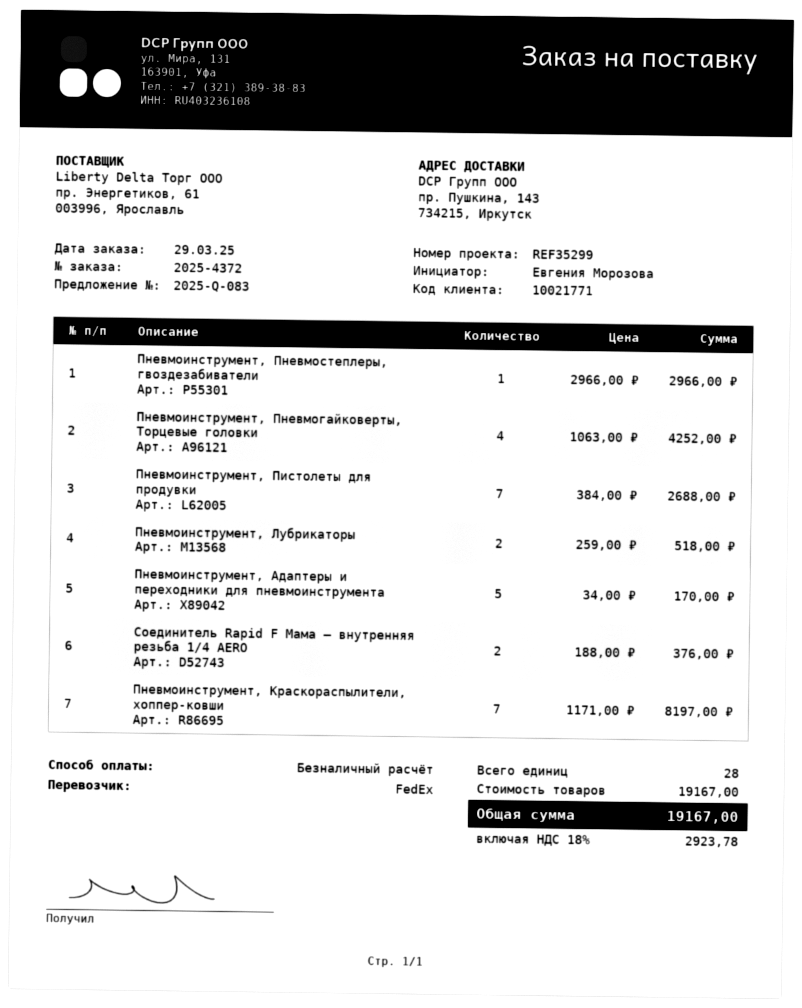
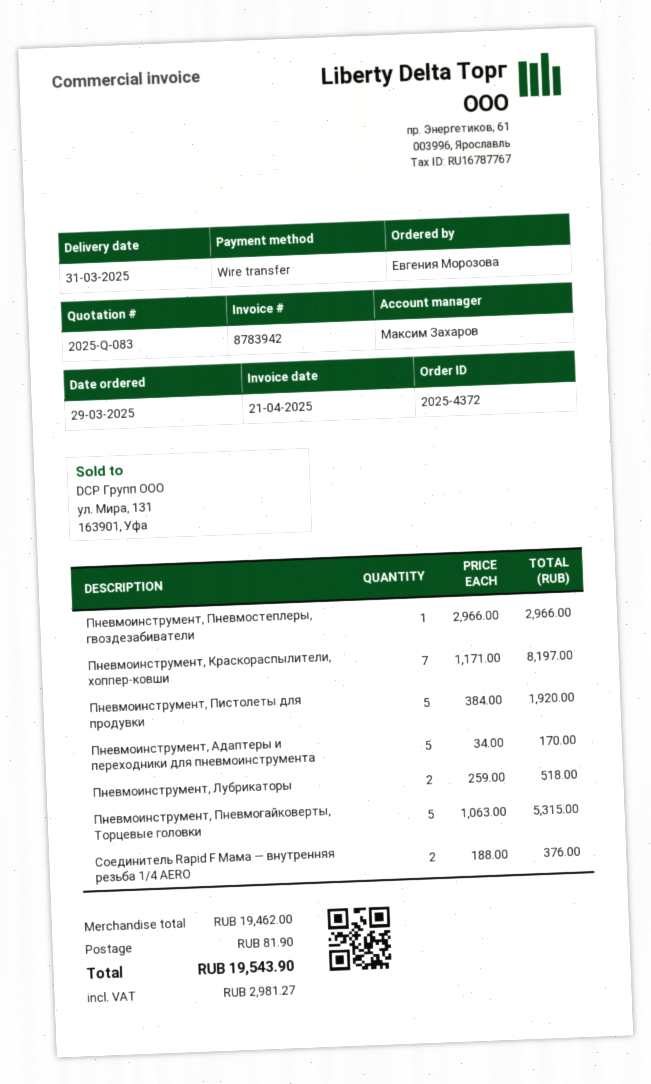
Пневмоинструмент, Пневмогайковерты, Торцевые головки: 4 x 1063.00 = 4252.00 -> 5 x 1063.00 = 5315.00
Пневмоинструмент, Пистолеты для продувки: 7 x 384.00 = 2688.00 -> 5 x 384.00 = 1920.00
subtotal: 19167.00 -> 19462.00
shipping: none -> 81.90
tax: 2923.78 -> 2981.27
total: 19167.00 -> 19543.90

